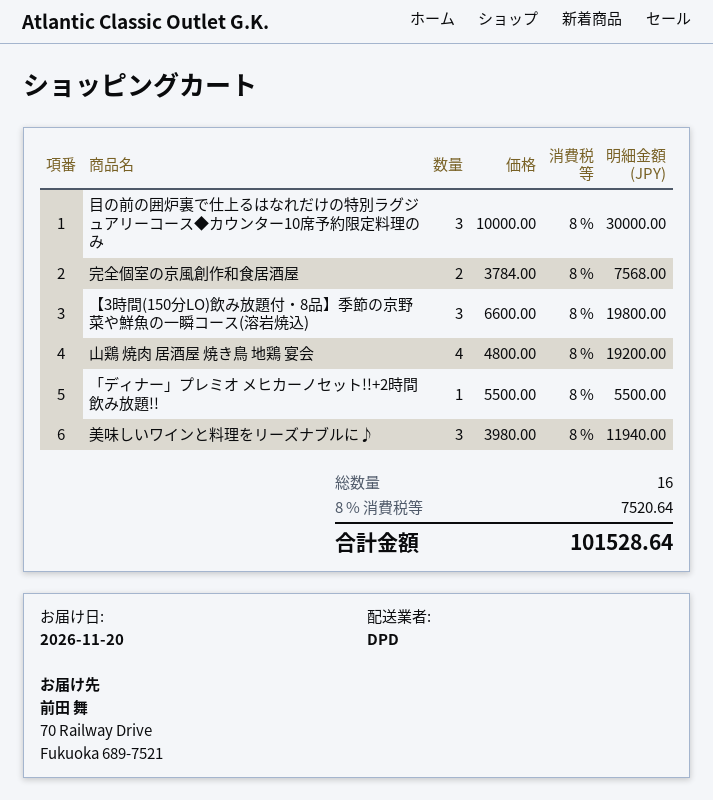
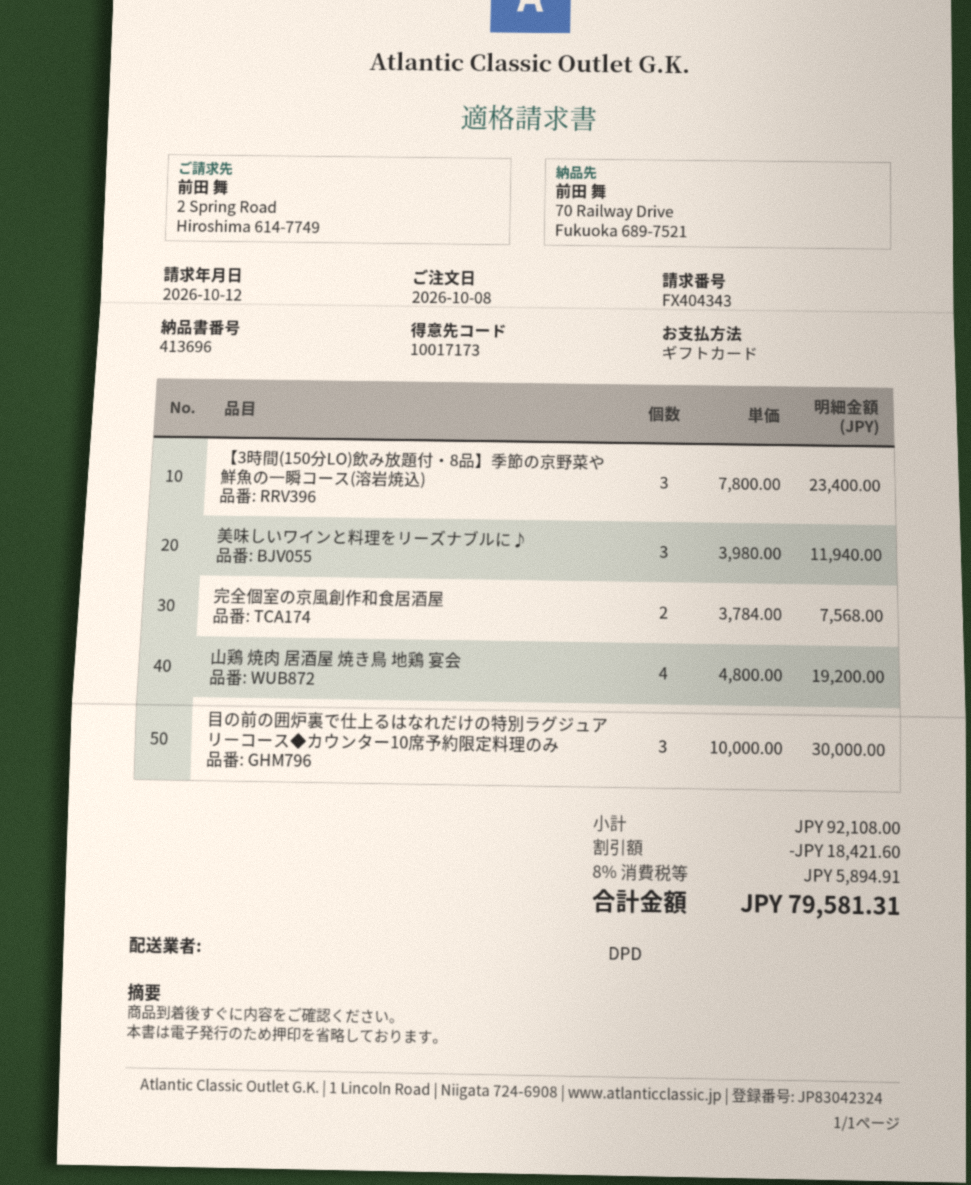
【3時間(150分LO)飲み放題付・8品】季節の京野菜や鮮魚の一瞬コース(溶岩焼込): 3 x 6600.00 = 19800.00 -> 3 x 7800.00 = 23400.00
「ディナー」プレミオ メヒカーノセット!!+2時間飲み放題!!: 1 x 5500.00 = 5500.00 -> none
discount: none -> 18421.60
tax: 8% = 7520.64 -> 8% = 5894.91
total: 101528.64 -> 79581.31

